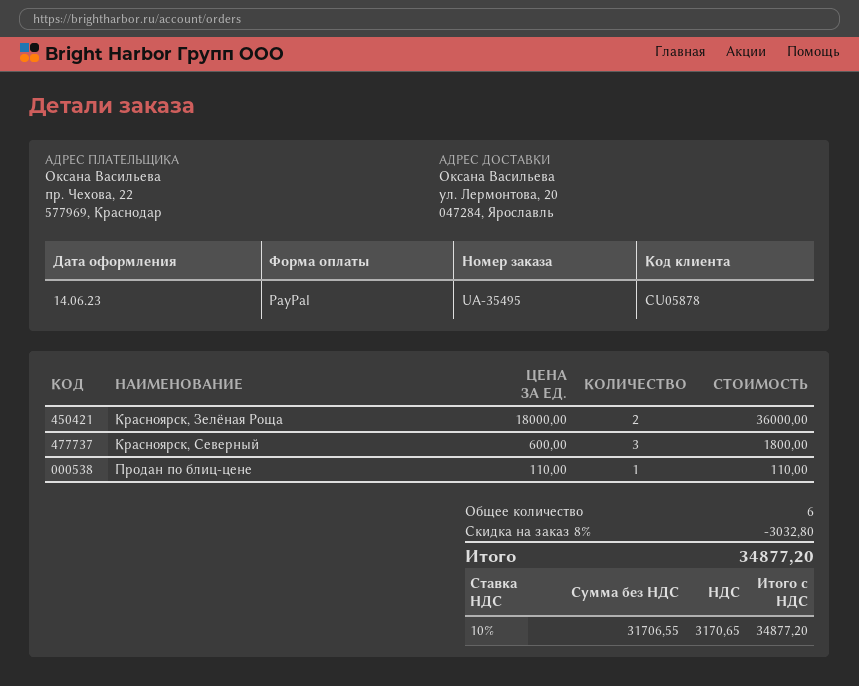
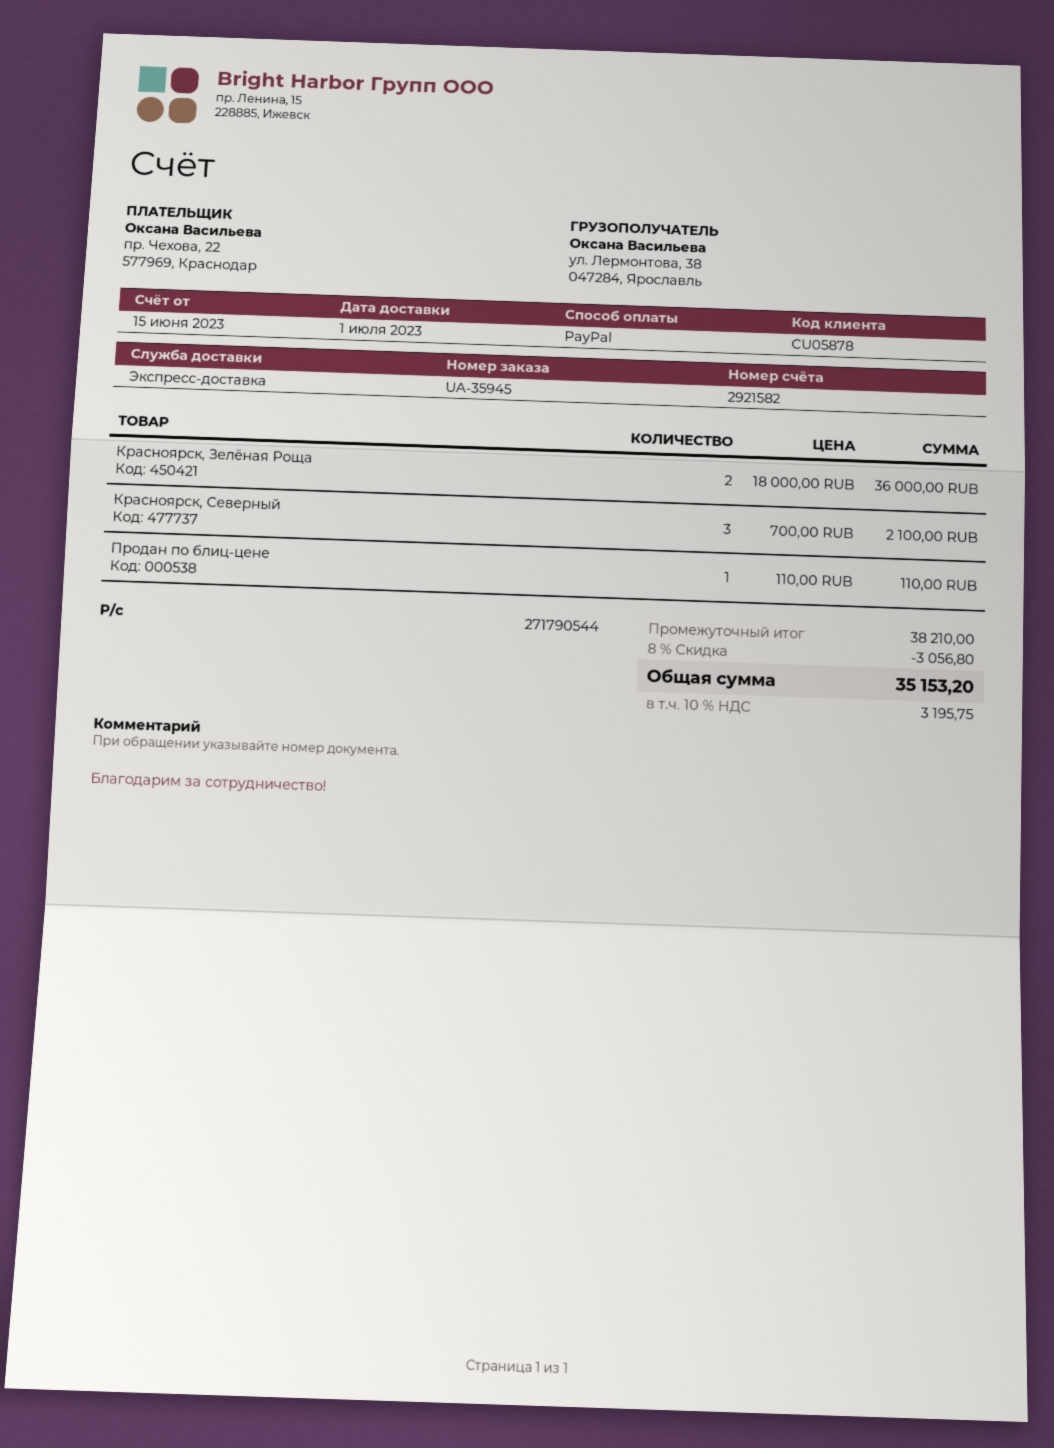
order number: UA-35495 -> UA-35945
ship to: ул. Лермонтова, 20, 047284, Ярославль -> ул. Лермонтова, 38, 047284, Ярославль
Красноярск, Северный: 3 x 600.00 = 1800.00 -> 3 x 700.00 = 2100.00
discount: 8% = 3032.80 -> 8% = 3056.80
tax: 10% = 3170.65 -> 10% = 3195.75
total: 34877.20 -> 35153.20

